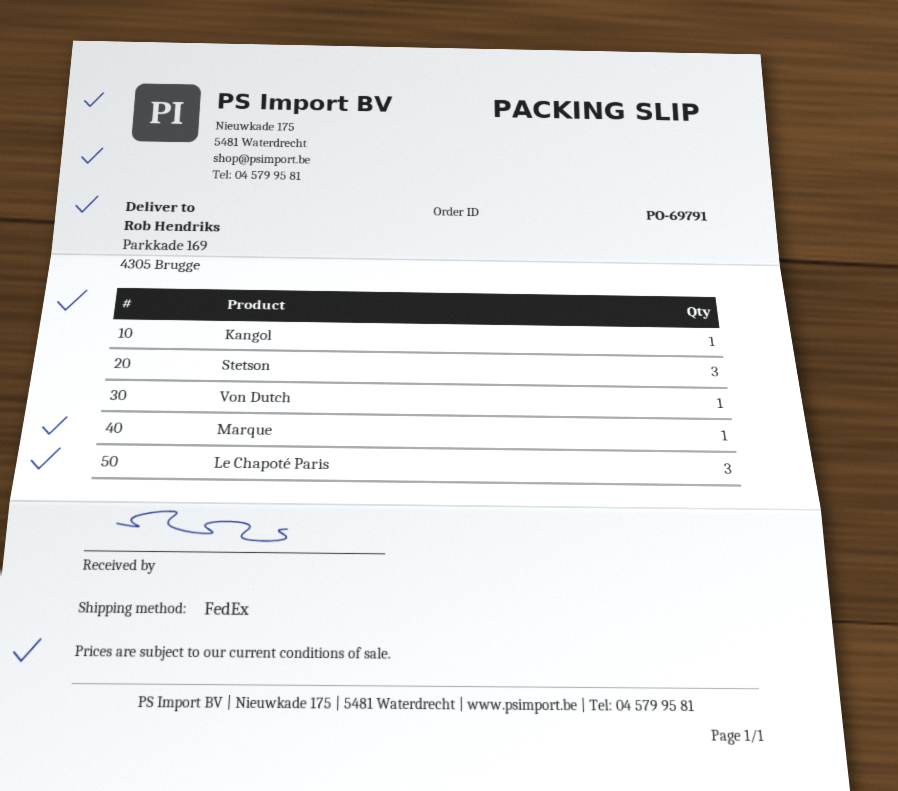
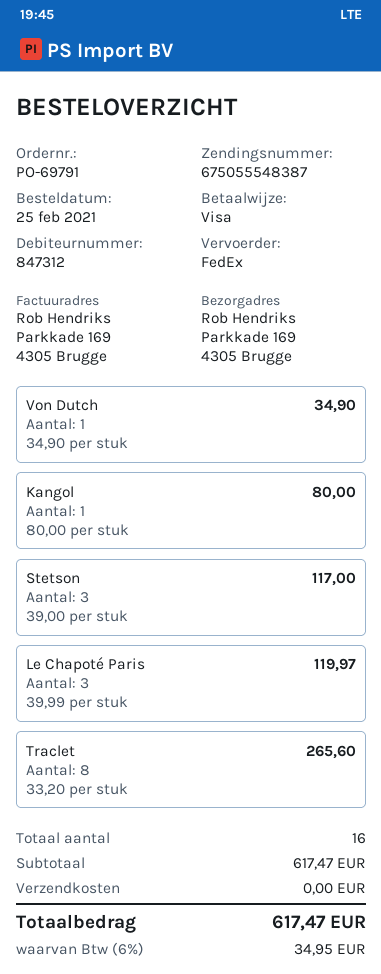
Marque: 1 -> none
Traclet: none -> 8

